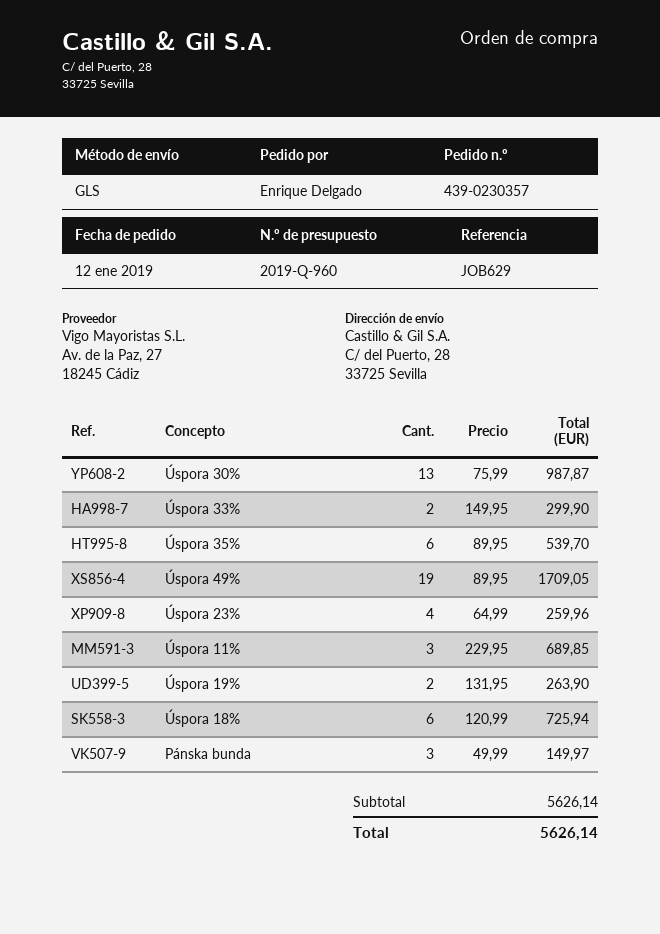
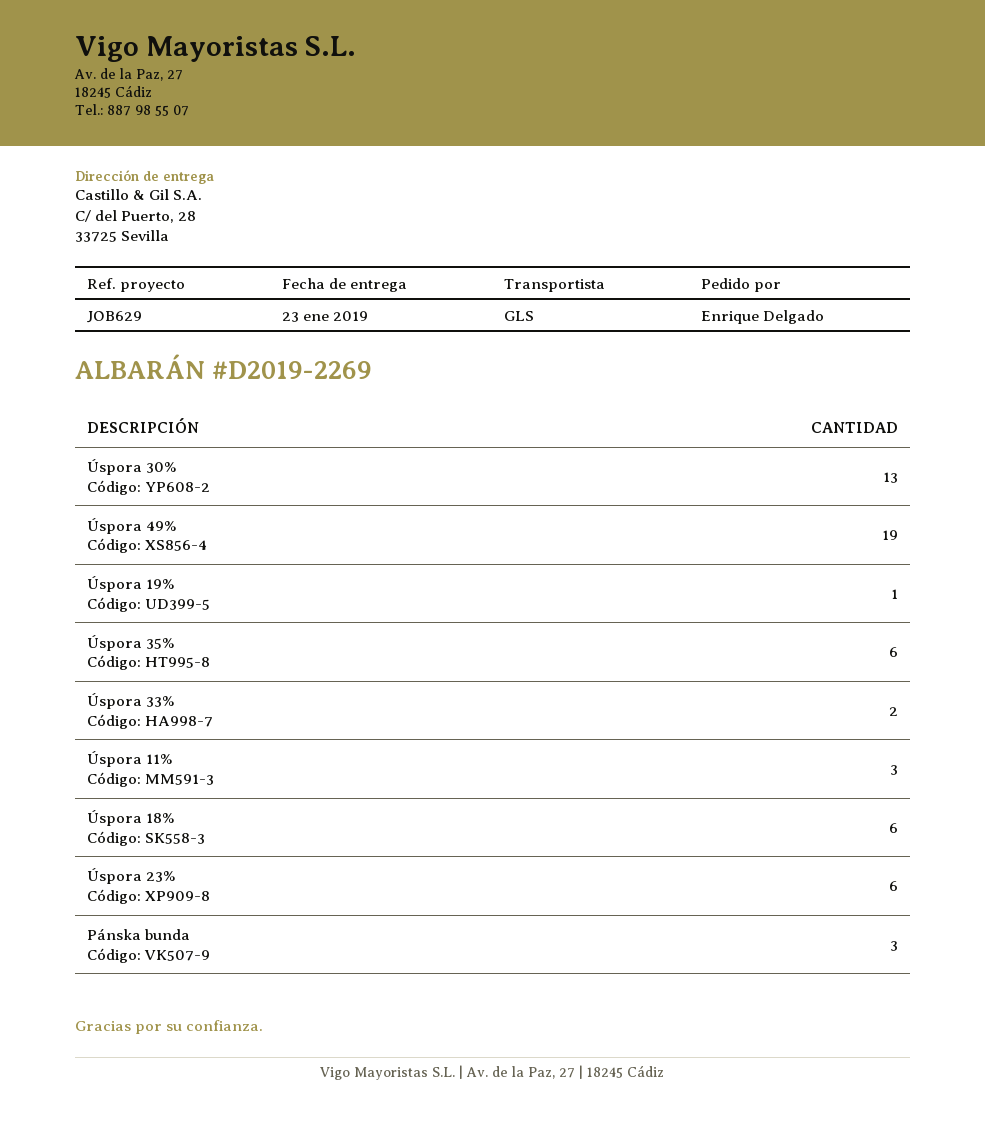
Úspora 23%: 4 -> 6
Úspora 19%: 2 -> 1

